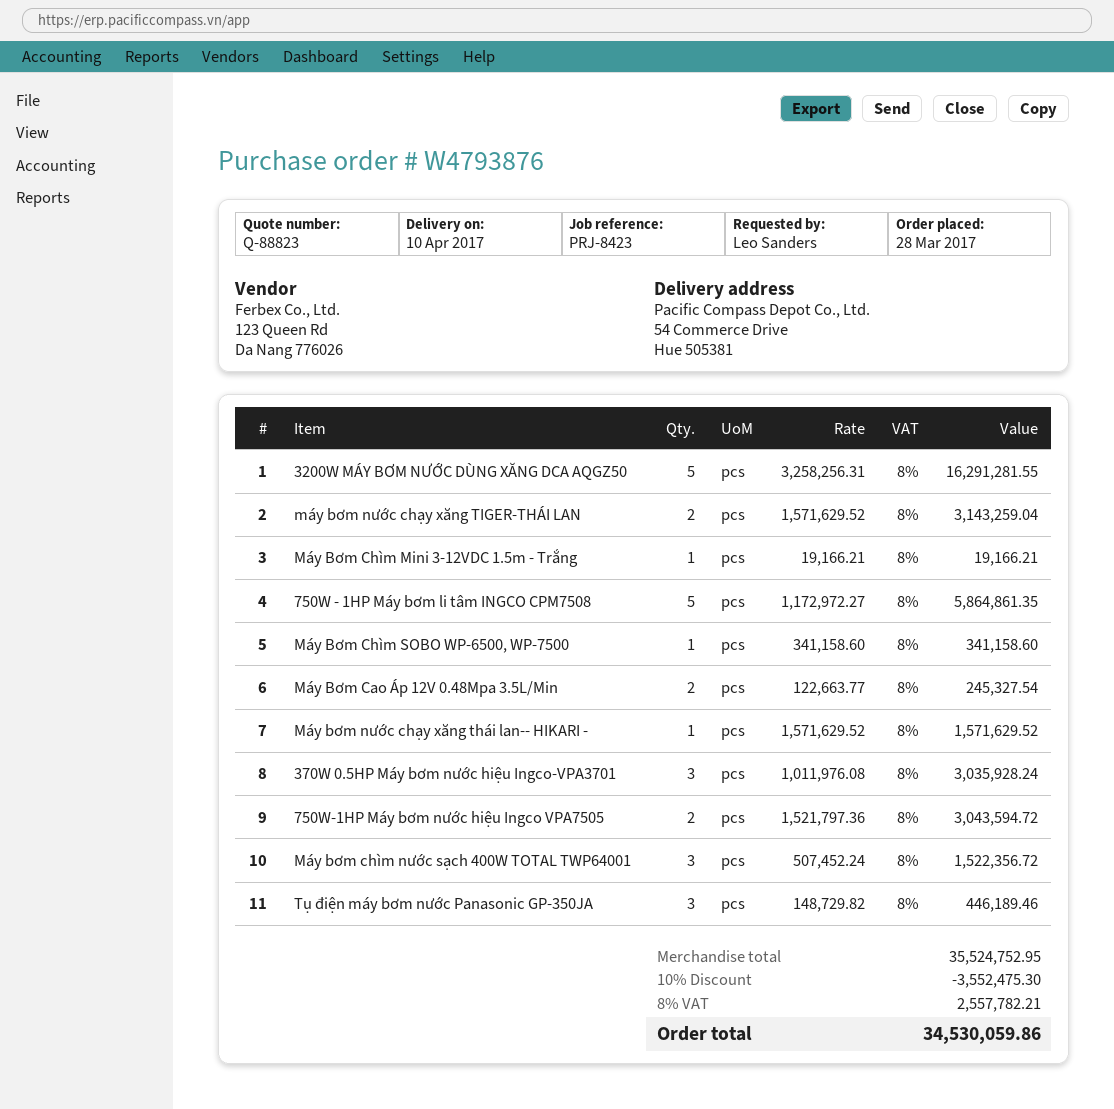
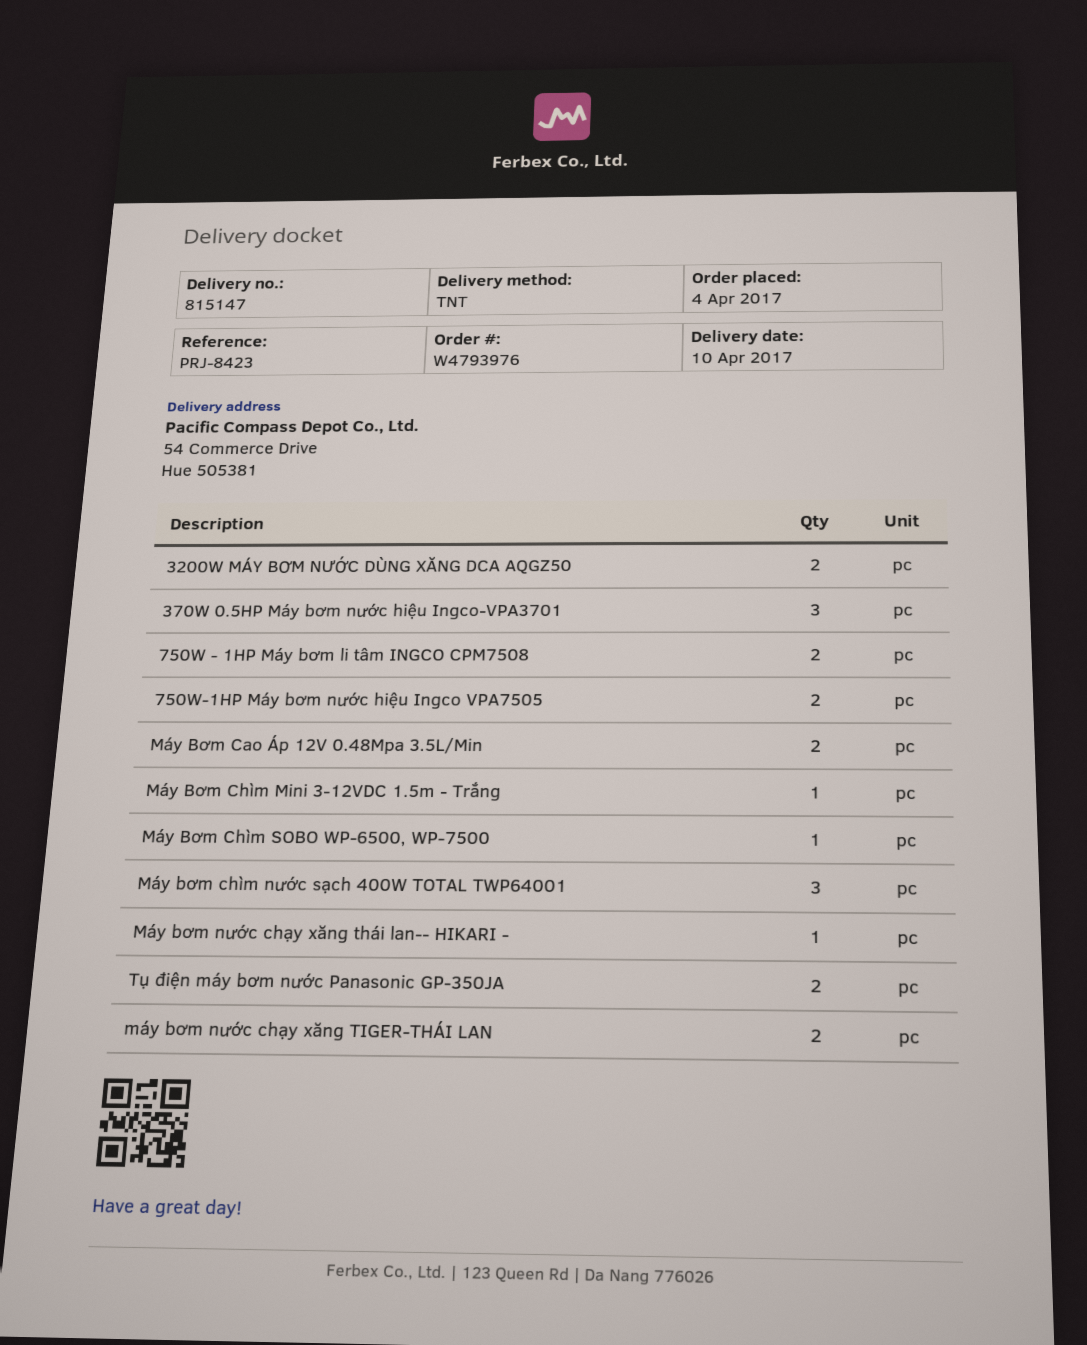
order number: W4793876 -> W4793976
order date: 2017-03-28 -> 2017-04-04
3200W MÁY BƠM NƯỚC DÙNG XĂNG DCA AQGZ50: 5 -> 2
750W - 1HP Máy bơm li tâm INGCO CPM7508: 5 -> 2
Tụ điện máy bơm nước Panasonic GP-350JA: 3 -> 2

